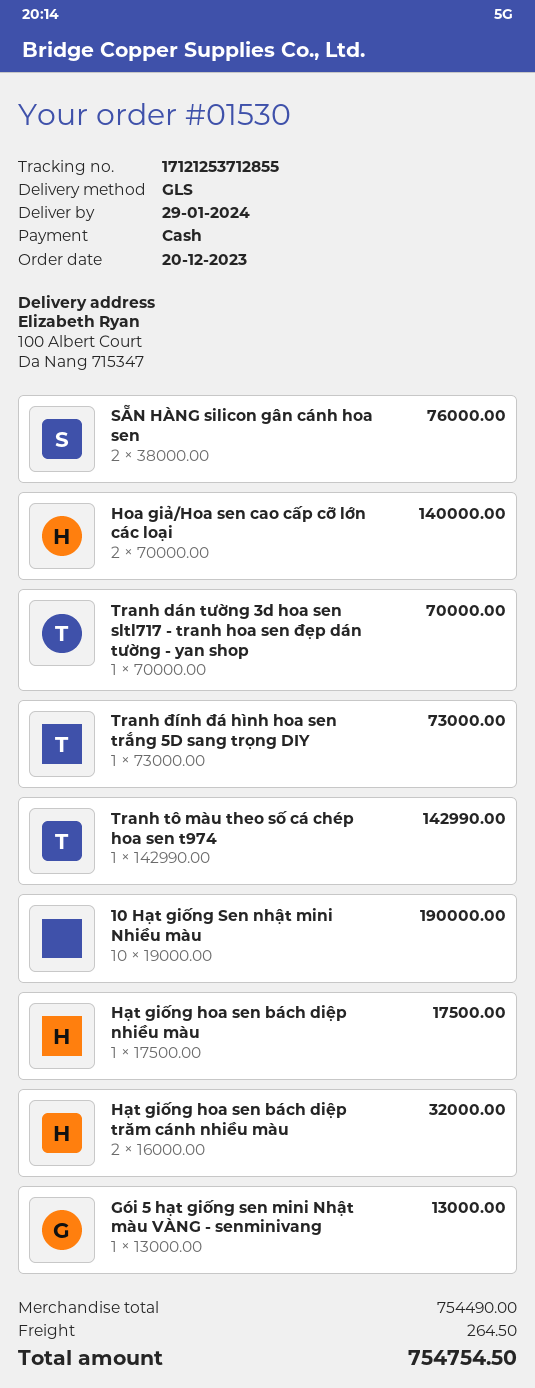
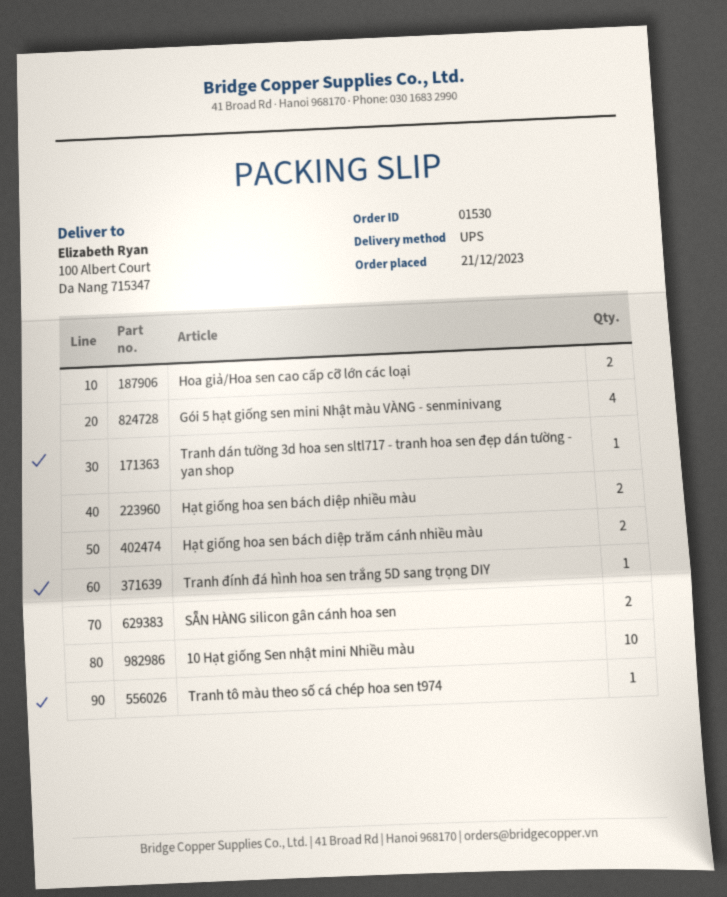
order date: 2023-12-20 -> 2023-12-21
shipping method: GLS -> UPS
Hạt giống hoa sen bách diệp nhiều màu: 1 -> 2
Gói 5 hạt giống sen mini Nhật màu VÀNG - senminivang: 1 -> 4

